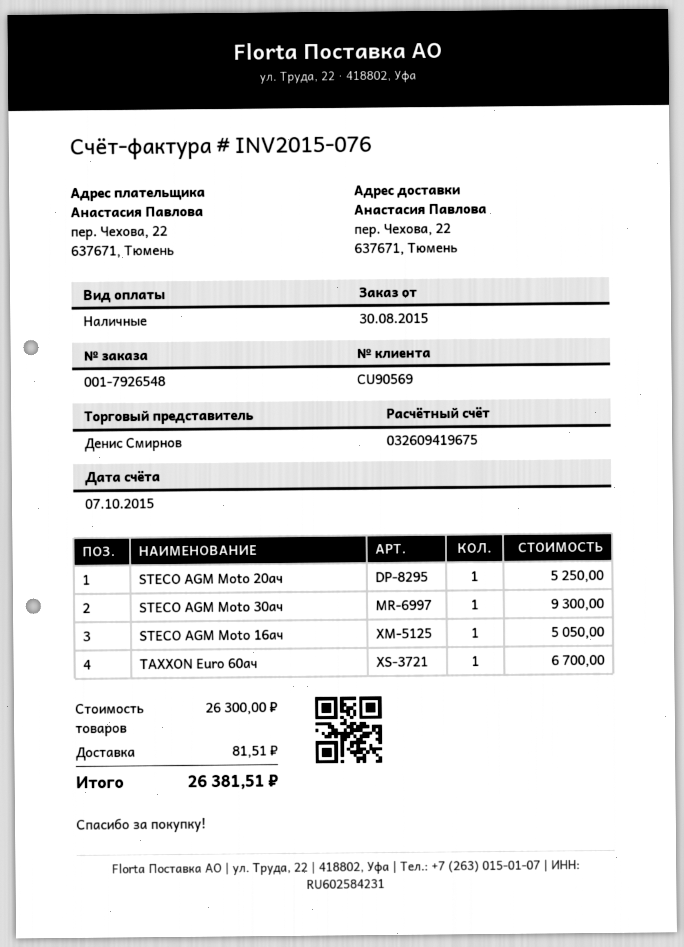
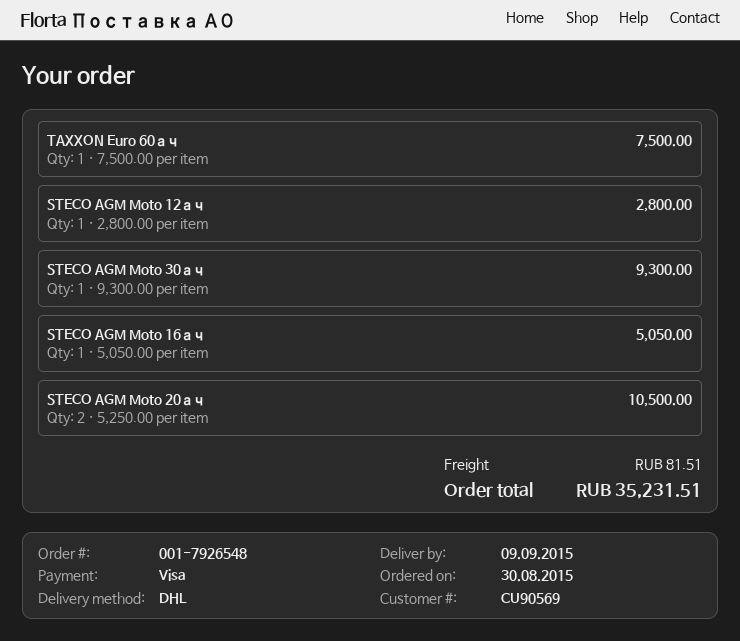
payment method: cash -> Visa
STECO AGM Moto 20ач: 1 for 5250.00 -> 2 for 10500.00
TAXXON Euro 60ач: 1 for 6700.00 -> 1 for 7500.00
STECO AGM Moto 12ач: none -> 1 for 2800.00
total: 26381.51 -> 35231.51

